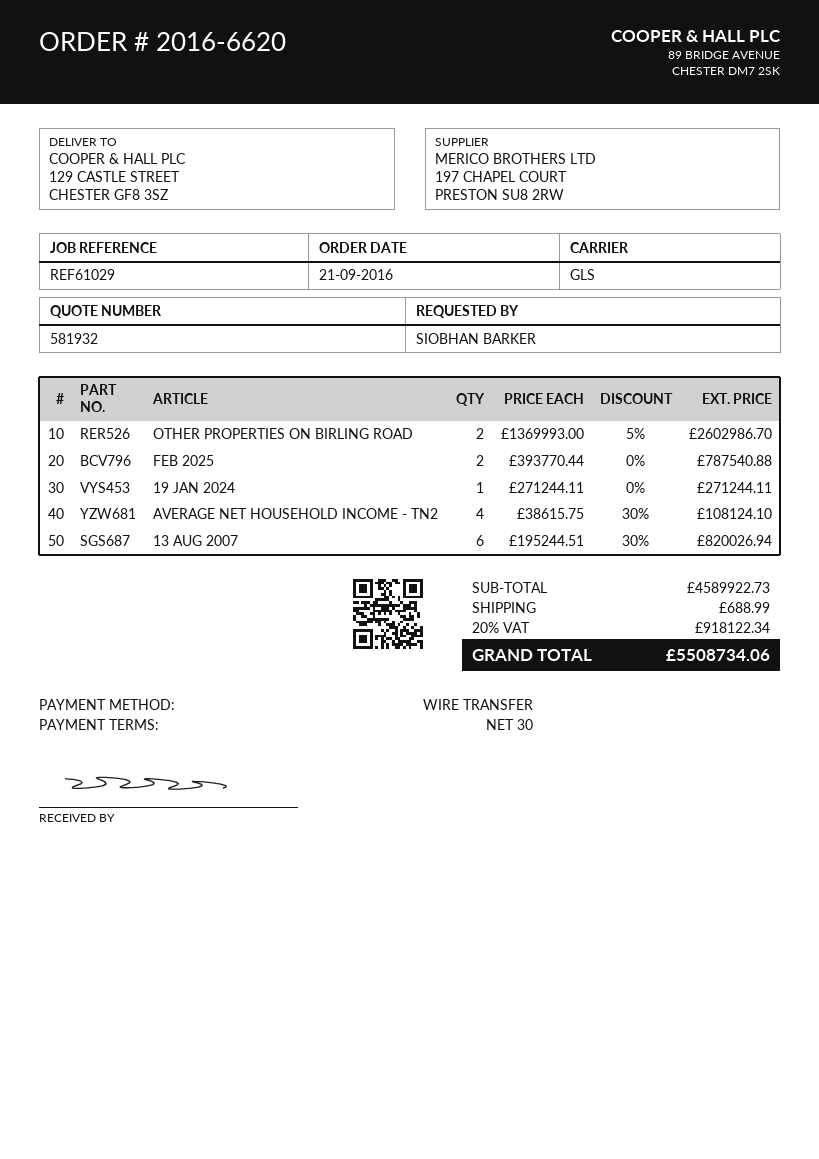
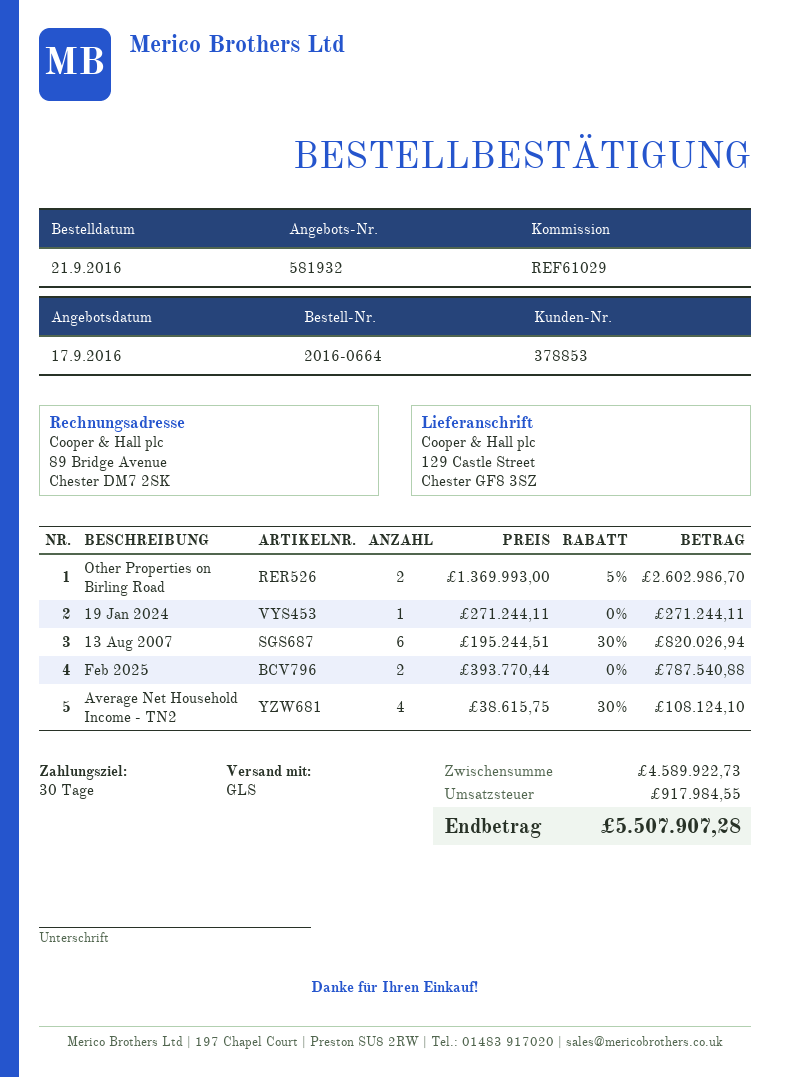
order number: 2016-6620 -> 2016-0664
shipping: 688.99 -> none
tax: 918122.34 -> 917984.55
total: 5508734.06 -> 5507907.28

